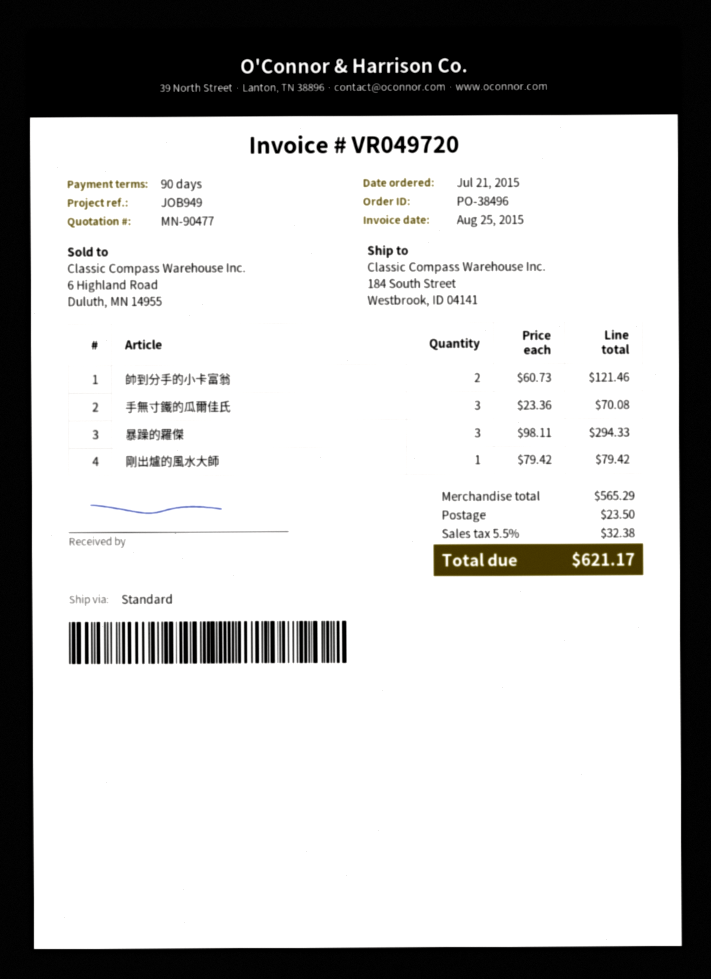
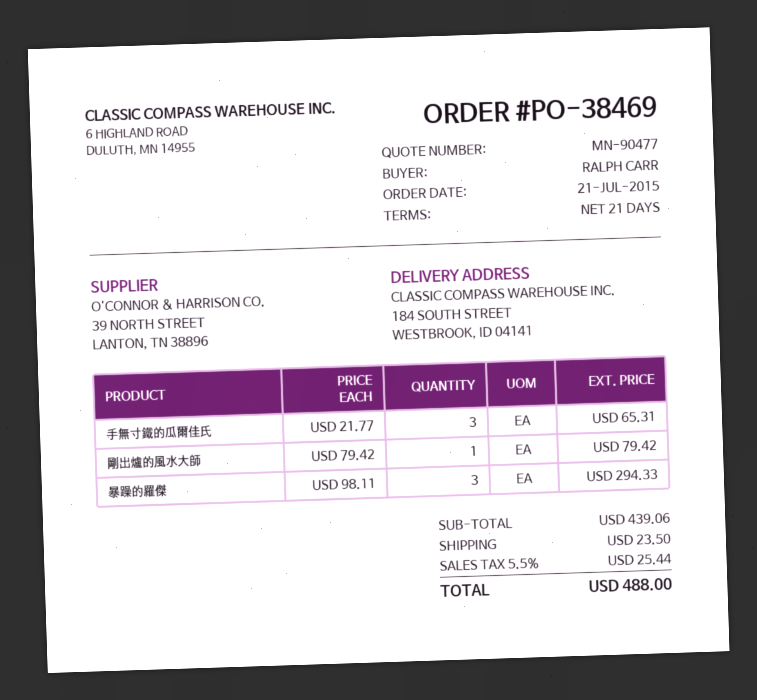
order number: PO-38496 -> PO-38469
payment terms: 90 days -> 21 days
帥到分手的小卡富翁: 2 x 60.73 = 121.46 -> none
手無寸鐵的瓜爾佳氏: 3 x 23.36 = 70.08 -> 3 x 21.77 = 65.31
subtotal: 565.29 -> 439.06
tax: 5.5% = 32.38 -> 5.5% = 25.44
total: 621.17 -> 488.00

